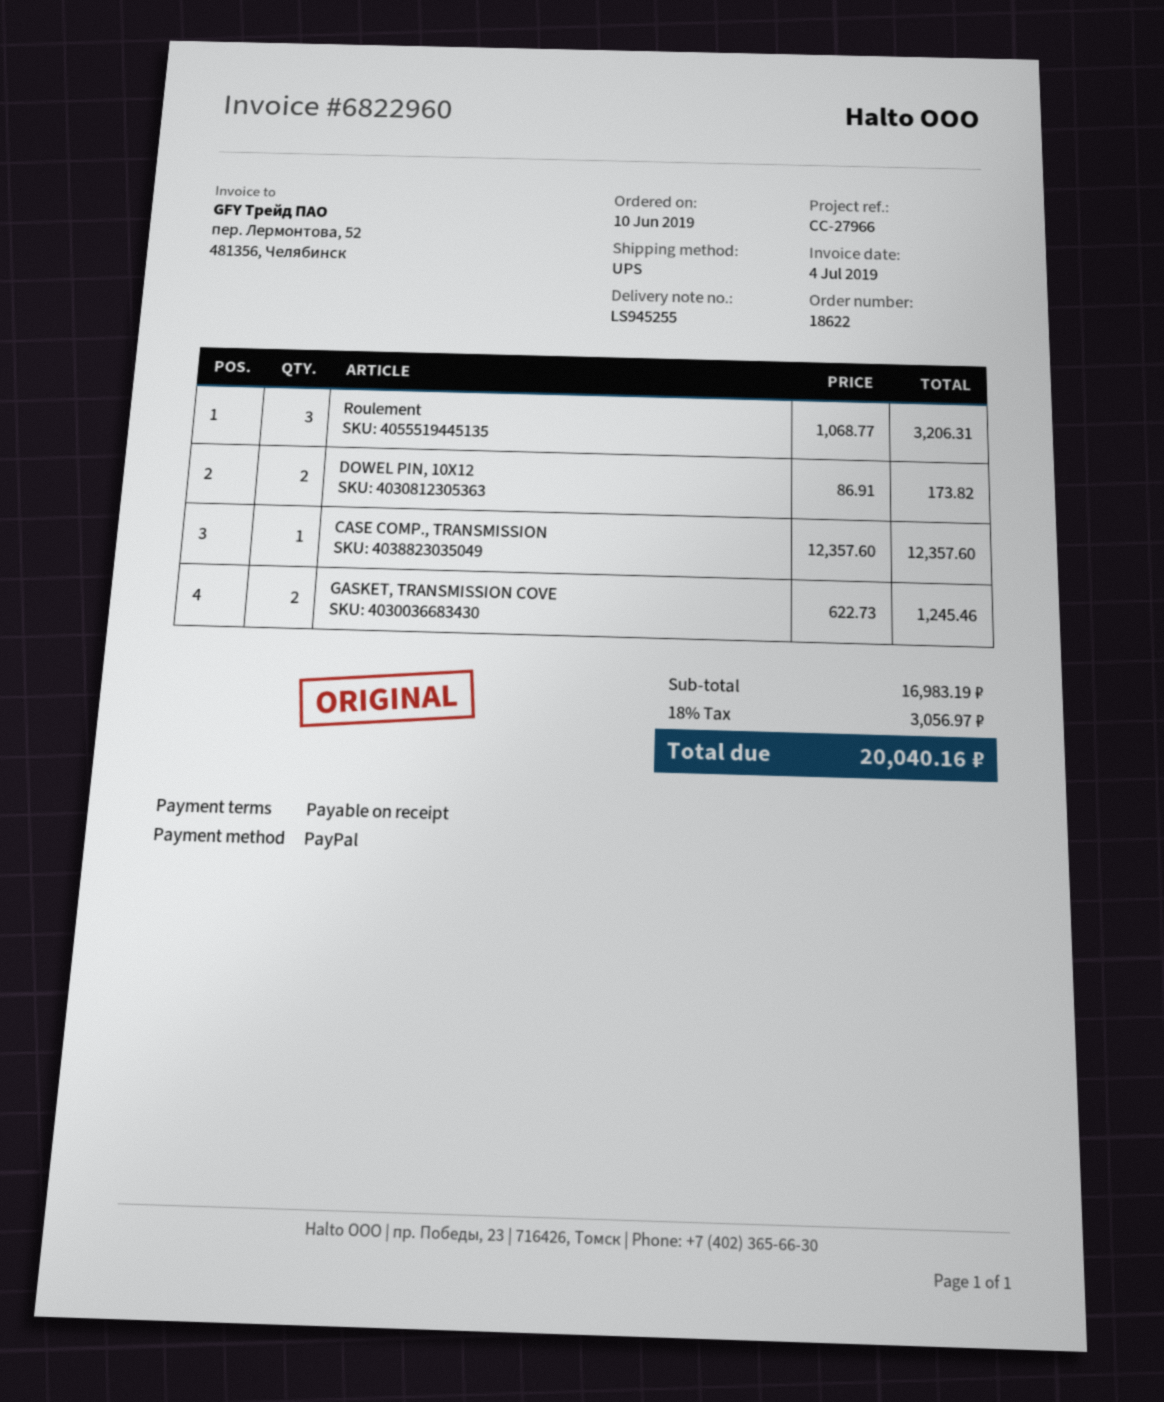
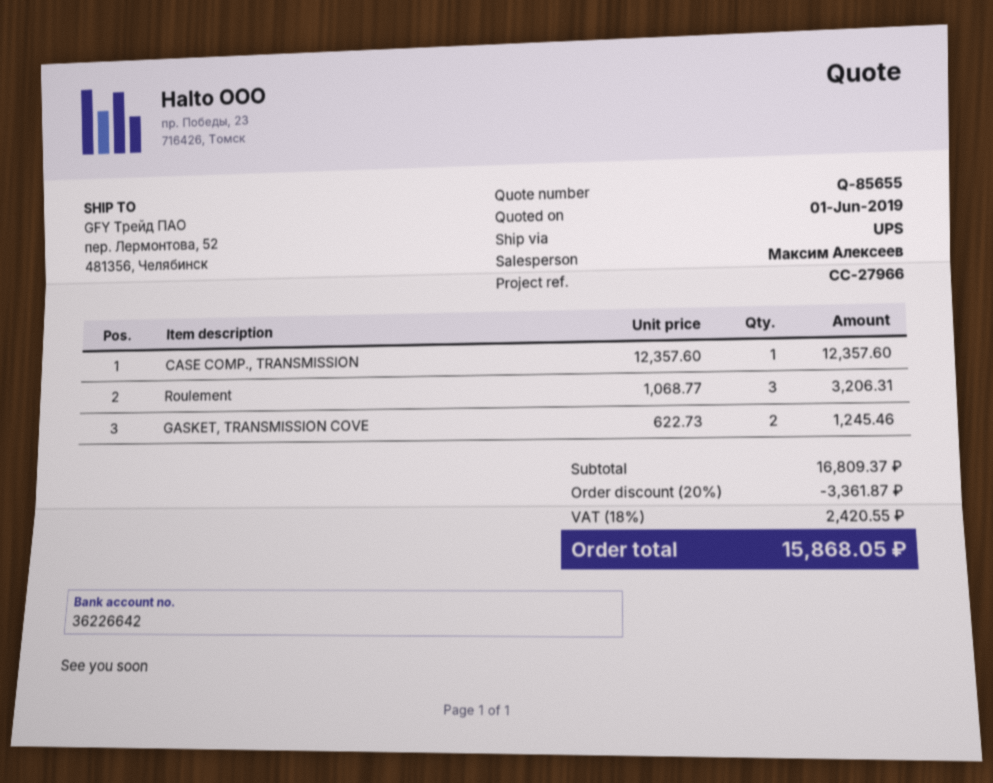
DOWEL PIN, 10X12: 2 x 86.91 = 173.82 -> none
subtotal: 16983.19 -> 16809.37
discount: none -> 20% = 3361.87
tax: 18% = 3056.97 -> 18% = 2420.55
total: 20040.16 -> 15868.05

